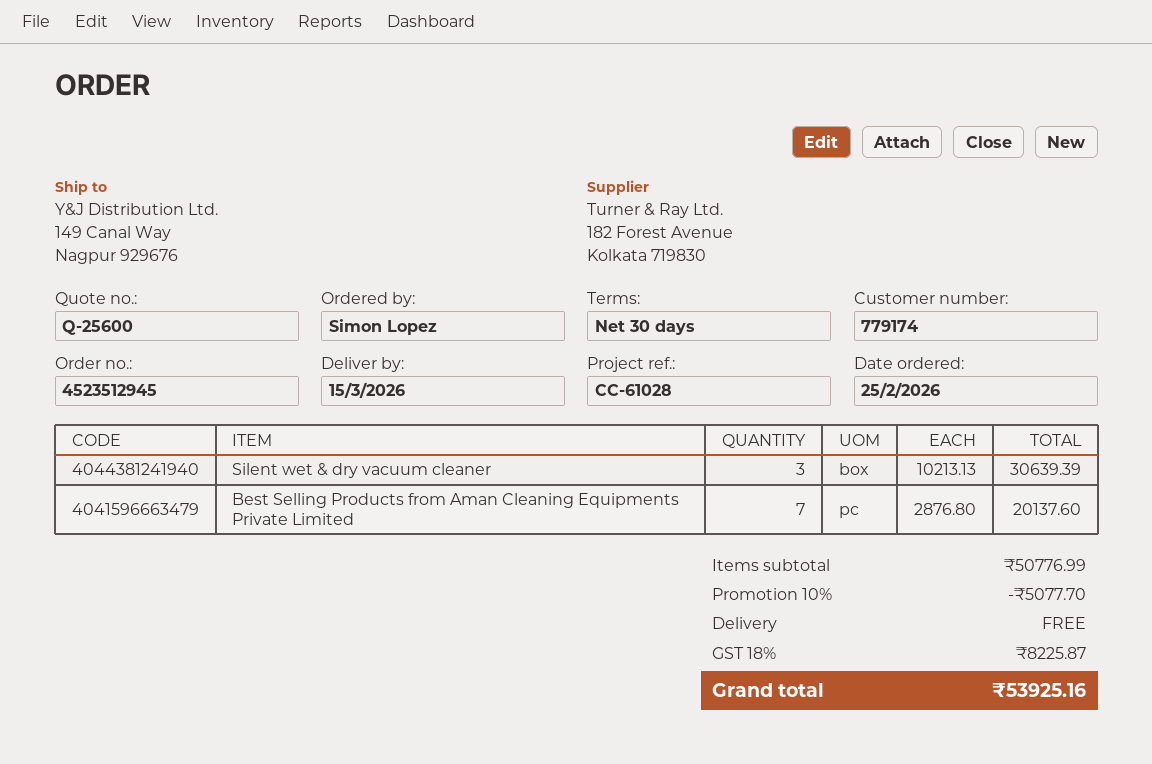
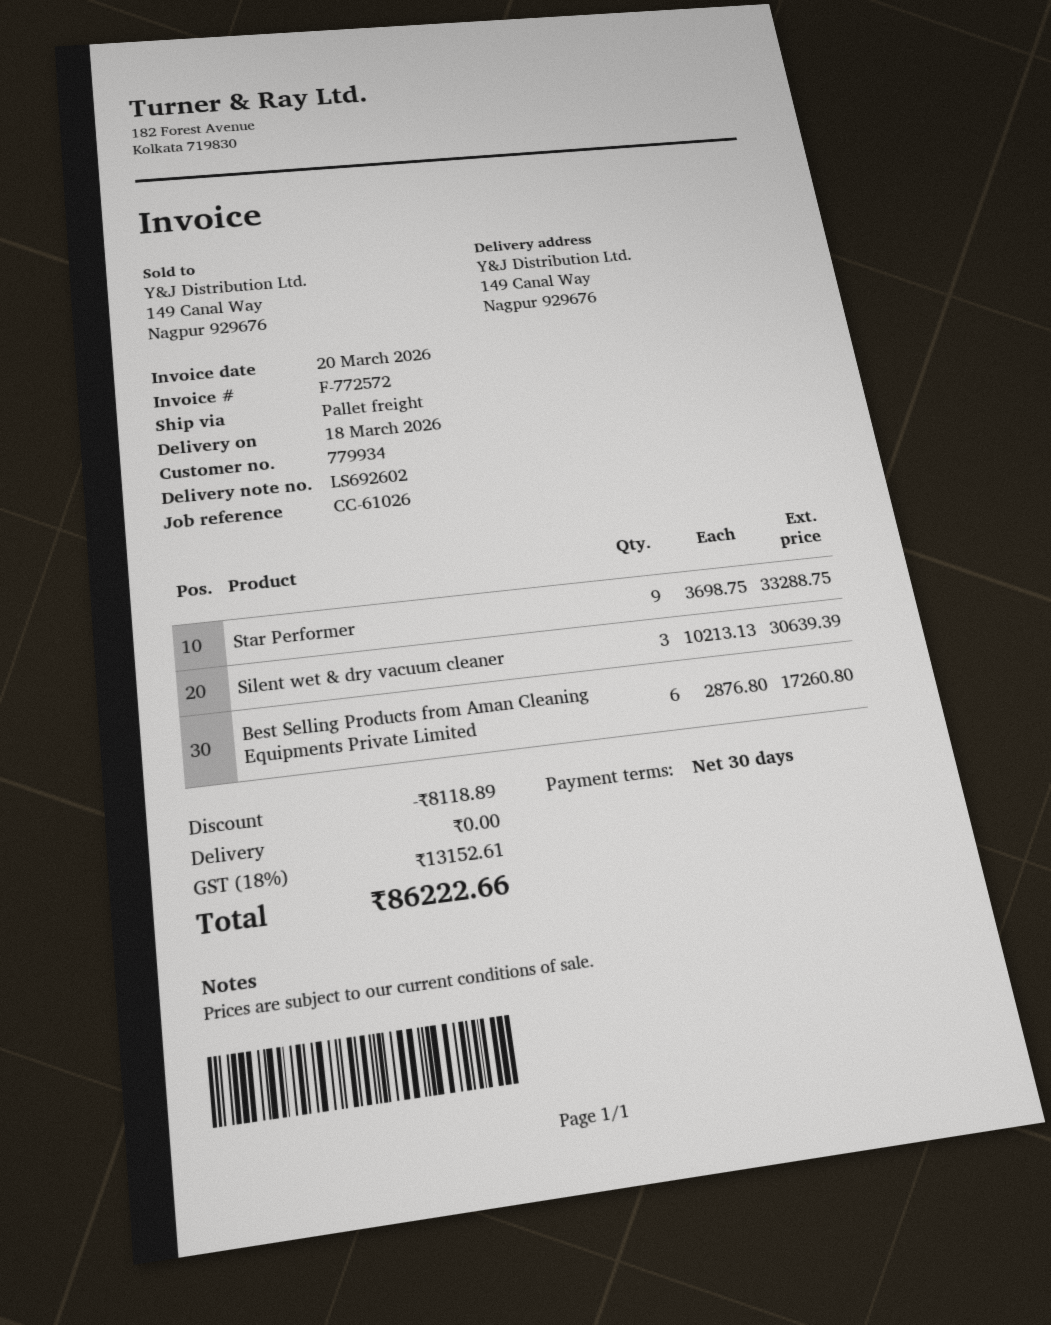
delivery date: 2026-03-15 -> 2026-03-18
customer number: 779174 -> 779934
reference: CC-61028 -> CC-61026
Best Selling Products from Aman Cleaning Equipments Private Limited: 7 x 2876.80 = 20137.60 -> 6 x 2876.80 = 17260.80
Star Performer: none -> 9 x 3698.75 = 33288.75
discount: 5077.70 -> 8118.89
tax: 18% = 8225.87 -> 18% = 13152.61
total: 53925.16 -> 86222.66

